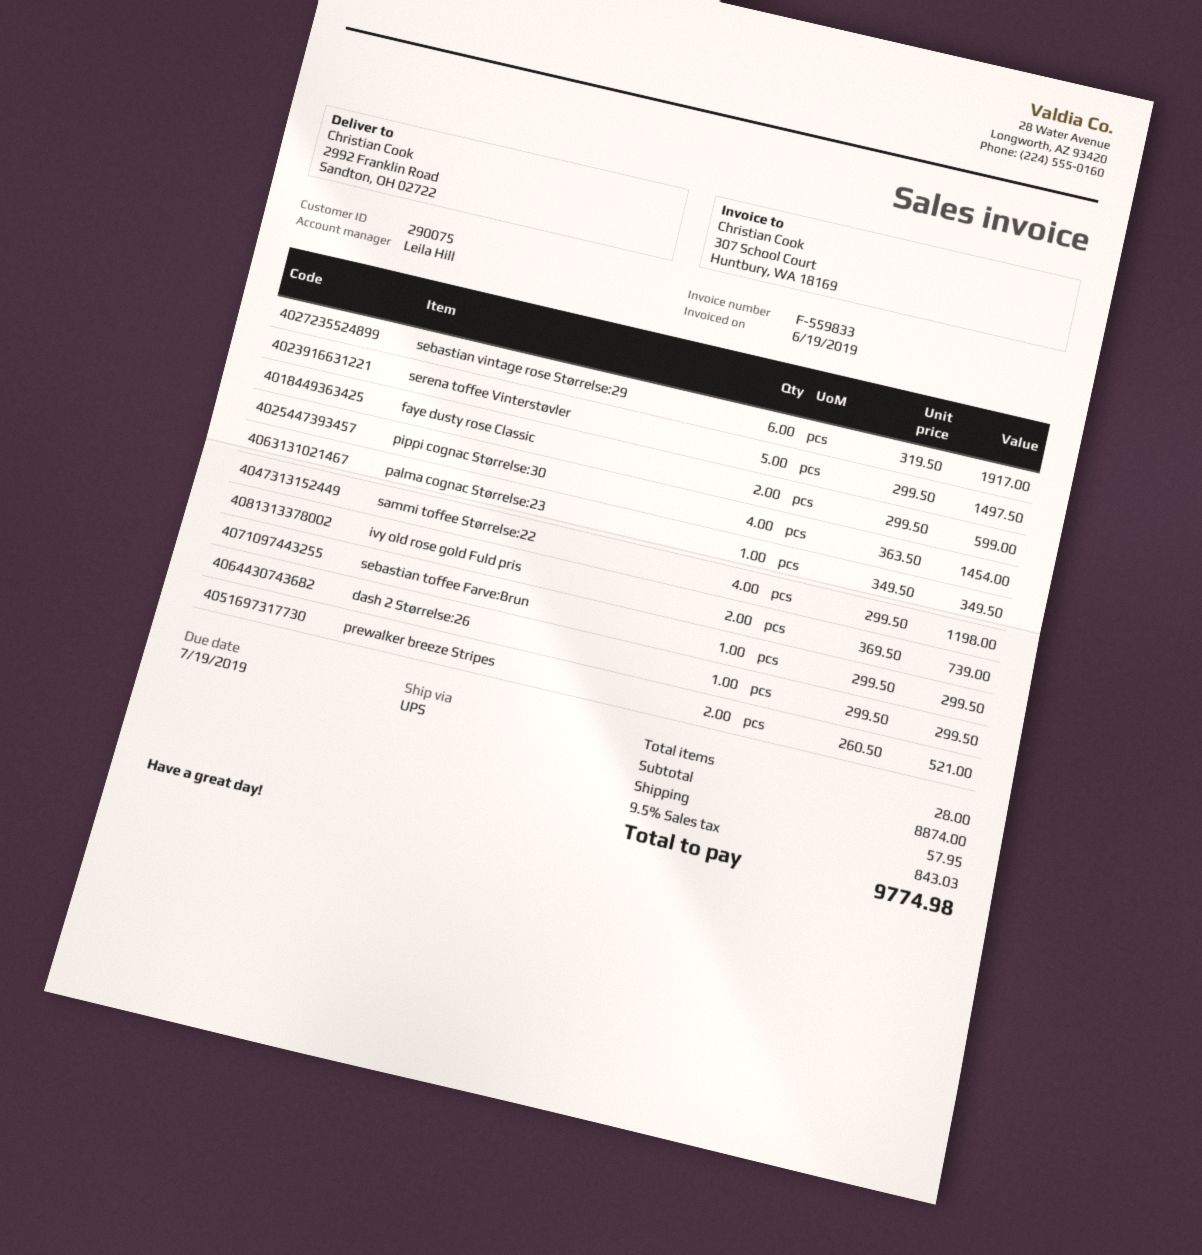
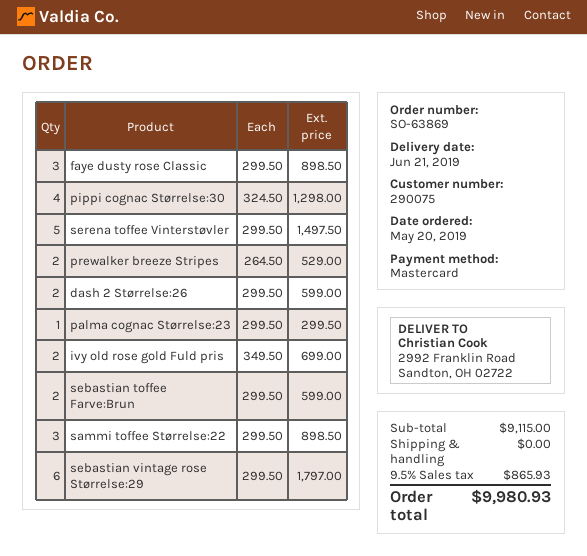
sebastian vintage rose Størrelse:29: 6 x 319.50 = 1917.00 -> 6 x 299.50 = 1797.00
faye dusty rose Classic: 2 x 299.50 = 599.00 -> 3 x 299.50 = 898.50
pippi cognac Størrelse:30: 4 x 363.50 = 1454.00 -> 4 x 324.50 = 1298.00
palma cognac Størrelse:23: 1 x 349.50 = 349.50 -> 1 x 299.50 = 299.50
sammi toffee Størrelse:22: 4 x 299.50 = 1198.00 -> 3 x 299.50 = 898.50
ivy old rose gold Fuld pris: 2 x 369.50 = 739.00 -> 2 x 349.50 = 699.00
sebastian toffee Farve:Brun: 1 x 299.50 = 299.50 -> 2 x 299.50 = 599.00
dash 2 Størrelse:26: 1 x 299.50 = 299.50 -> 2 x 299.50 = 599.00
prewalker breeze Stripes: 2 x 260.50 = 521.00 -> 2 x 264.50 = 529.00
subtotal: 8874.00 -> 9115.00
shipping: 57.95 -> 0.00
tax: 9.5% = 843.03 -> 9.5% = 865.93
total: 9774.98 -> 9980.93

